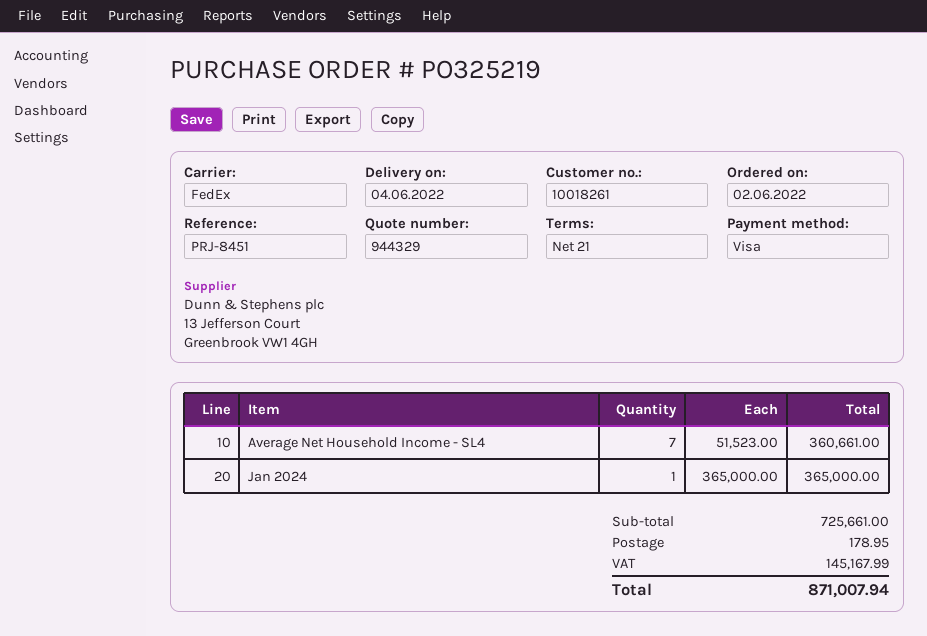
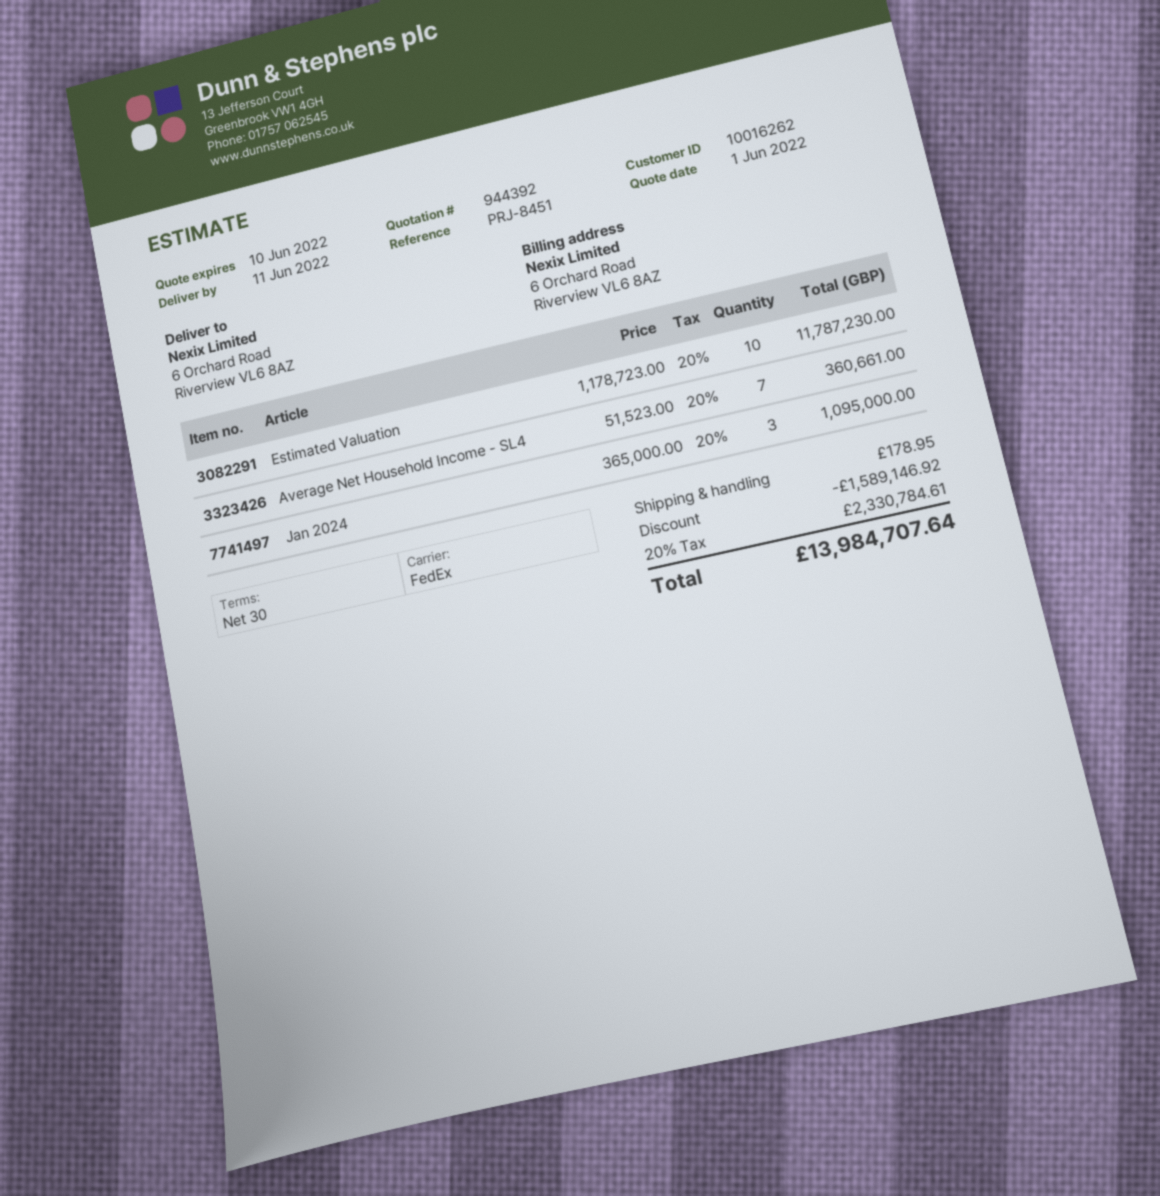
quote number: 944329 -> 944392
delivery date: 2022-06-04 -> 2022-06-11
payment terms: 21 days -> 30 days
customer number: 10018261 -> 10016262
Jan 2024: 1 x 365000.00 = 365000.00 -> 3 x 365000.00 = 1095000.00
Estimated Valuation: none -> 10 x 1178723.00 = 11787230.00
discount: none -> 1589146.92
tax: 145167.99 -> 2330784.61
total: 871007.94 -> 13984707.64

